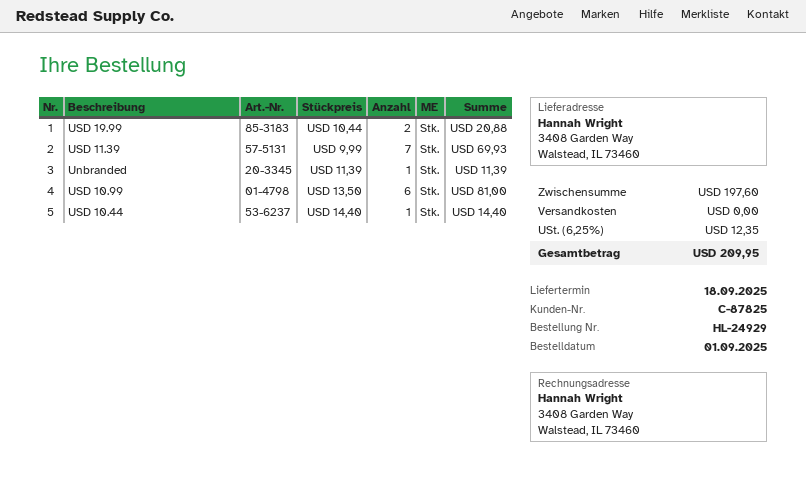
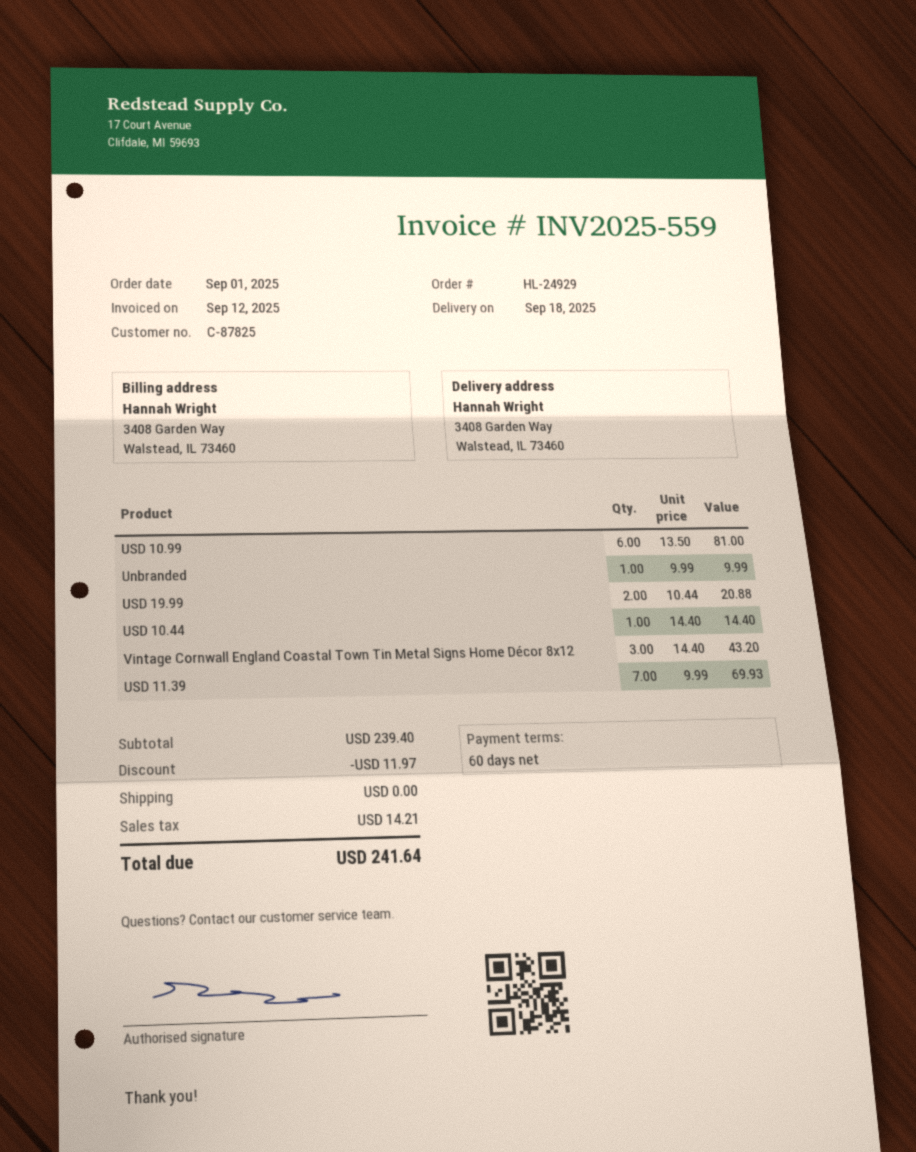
Unbranded: 1 x 11.39 = 11.39 -> 1 x 9.99 = 9.99
Vintage Cornwall England Coastal Town Tin Metal Signs Home Décor 8x12: none -> 3 x 14.40 = 43.20
subtotal: 197.60 -> 239.40
discount: none -> 11.97
tax: 12.35 -> 14.21
total: 209.95 -> 241.64

